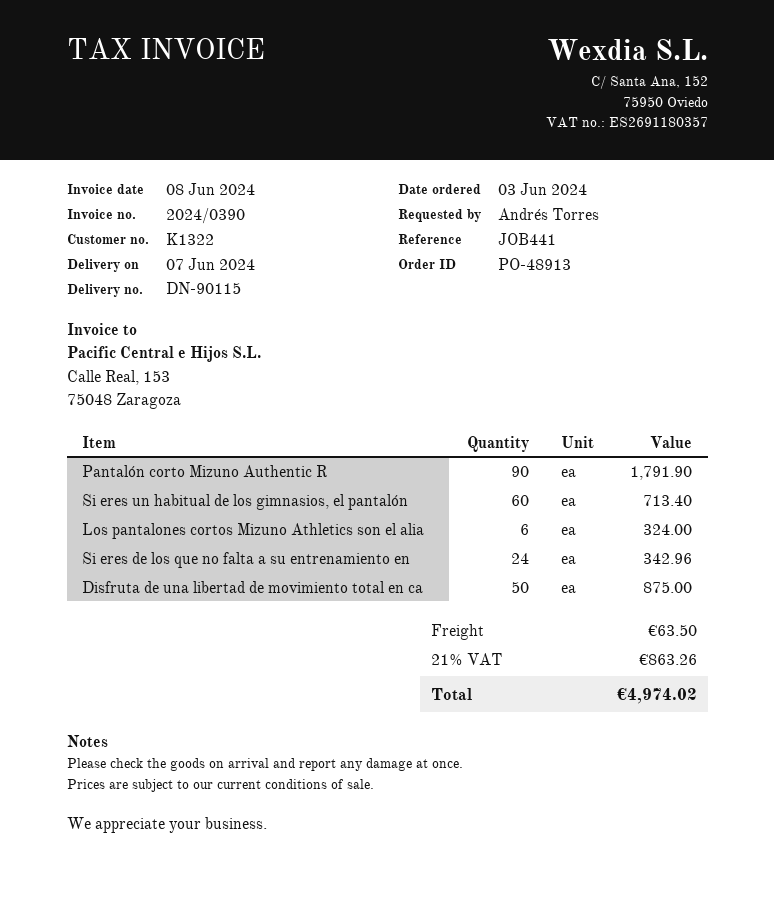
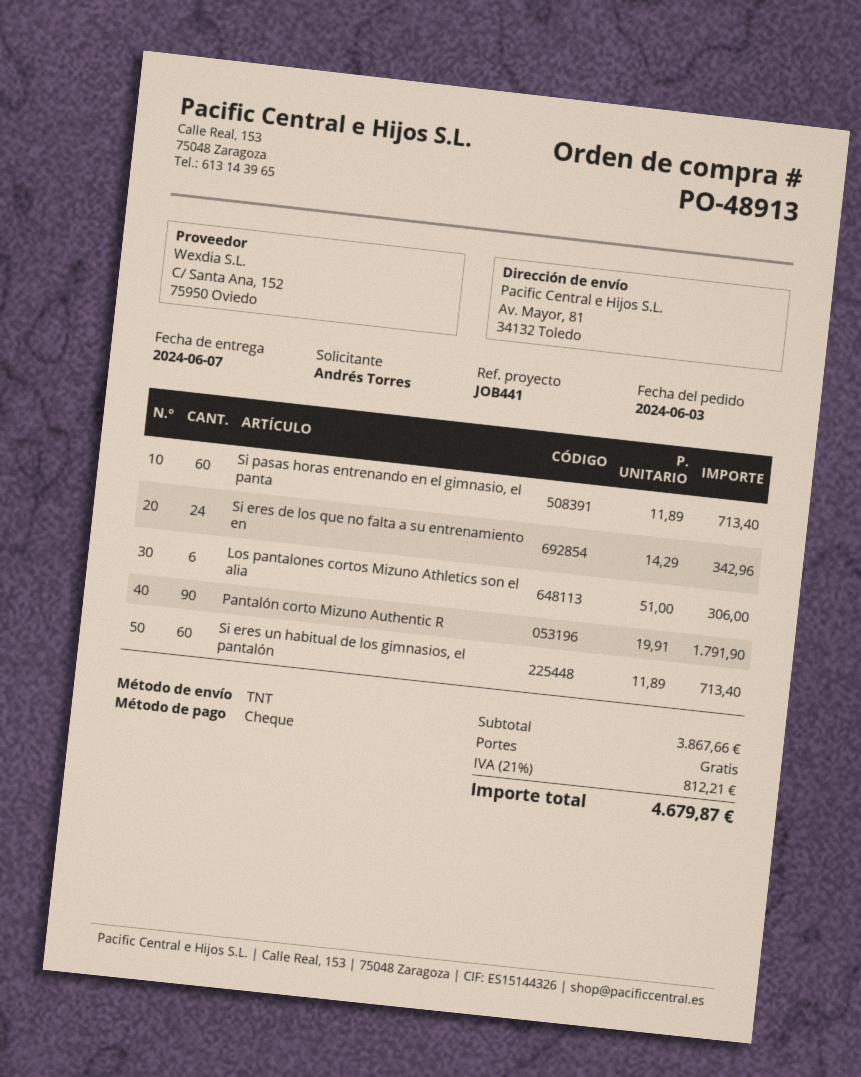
Los pantalones cortos Mizuno Athletics son el alia: 6 for 324.00 -> 6 for 306.00
Disfruta de una libertad de movimiento total en ca: 50 for 875.00 -> none
Si pasas horas entrenando en el gimnasio, el panta: none -> 60 for 713.40
shipping: 63.50 -> 0.00
tax: 21% = 863.26 -> 21% = 812.21
total: 4974.02 -> 4679.87

